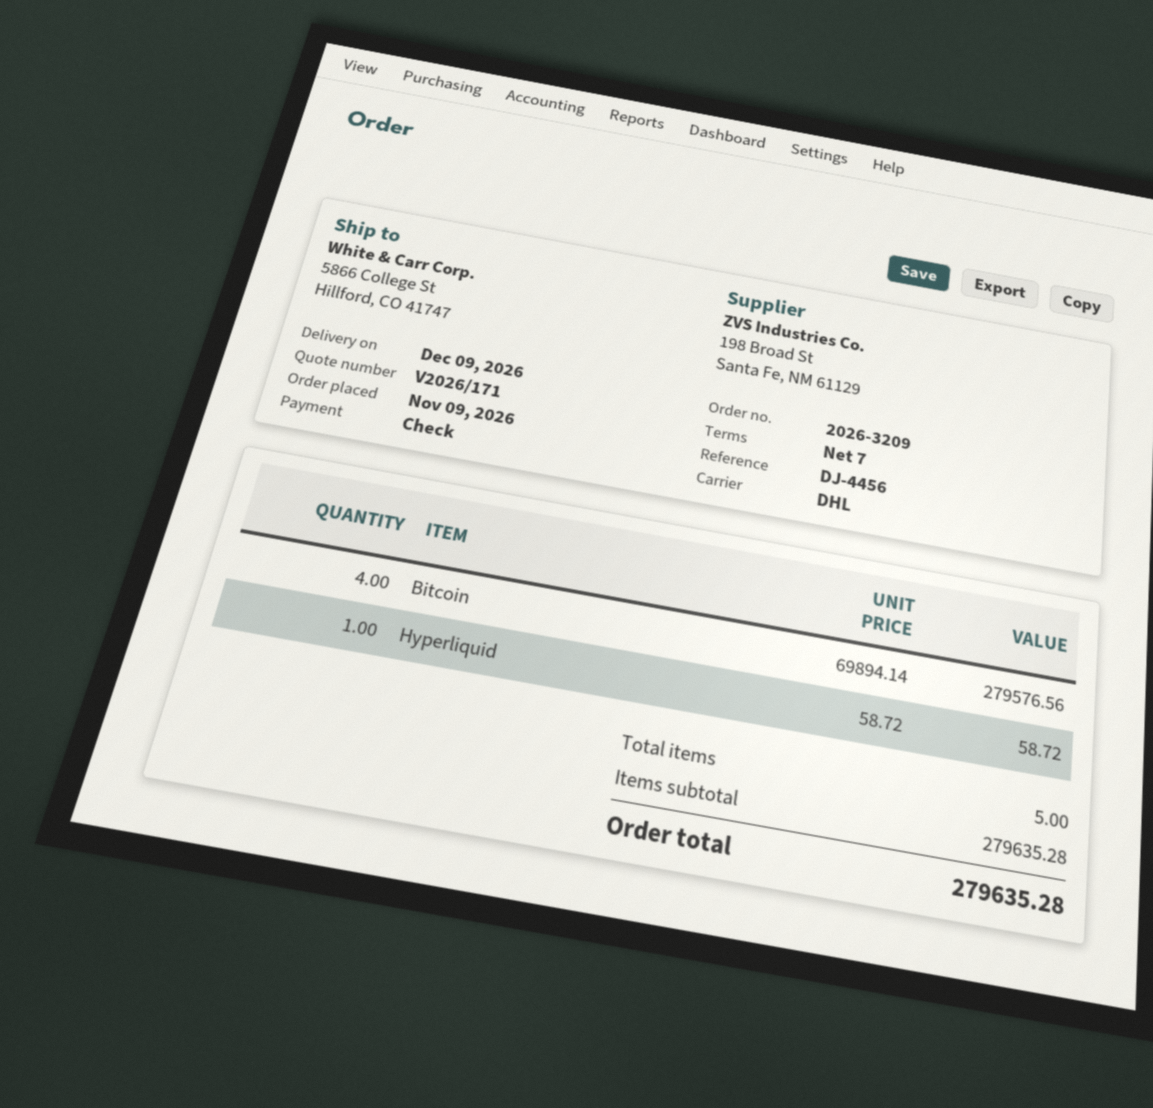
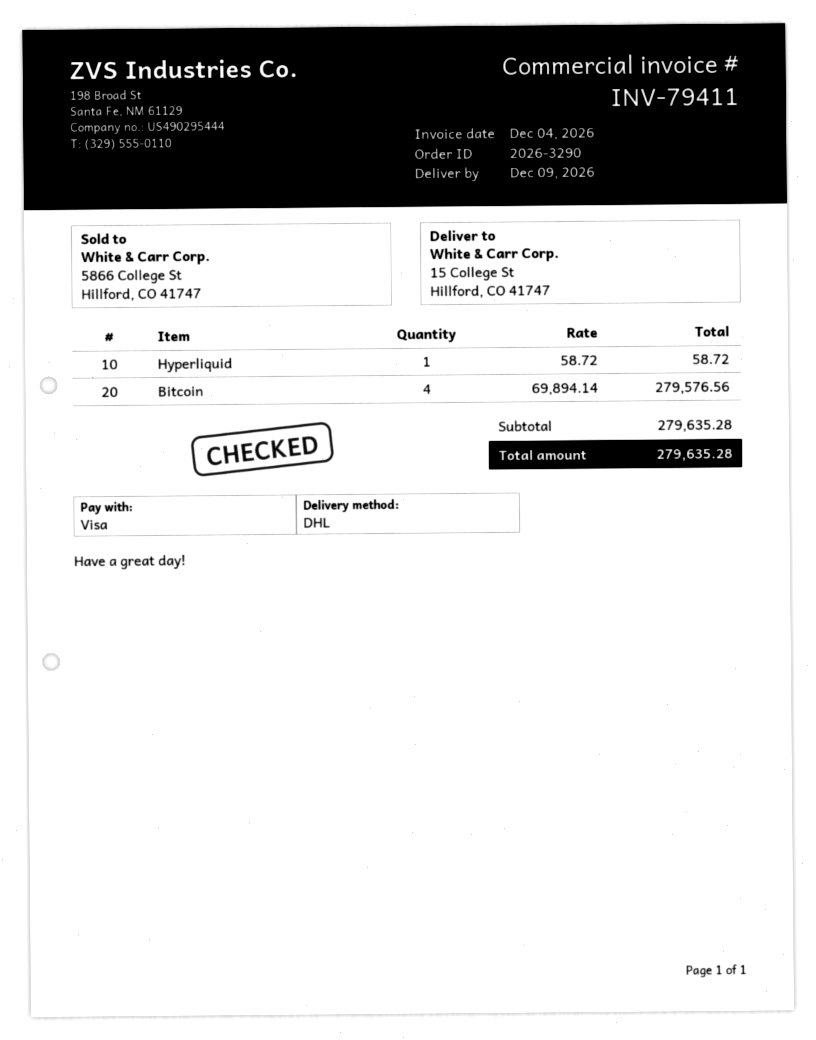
order number: 2026-3209 -> 2026-3290
payment method: cheque -> Visa
ship to: 5866 College St, Hillford, CO 41747 -> 15 College St, Hillford, CO 41747

